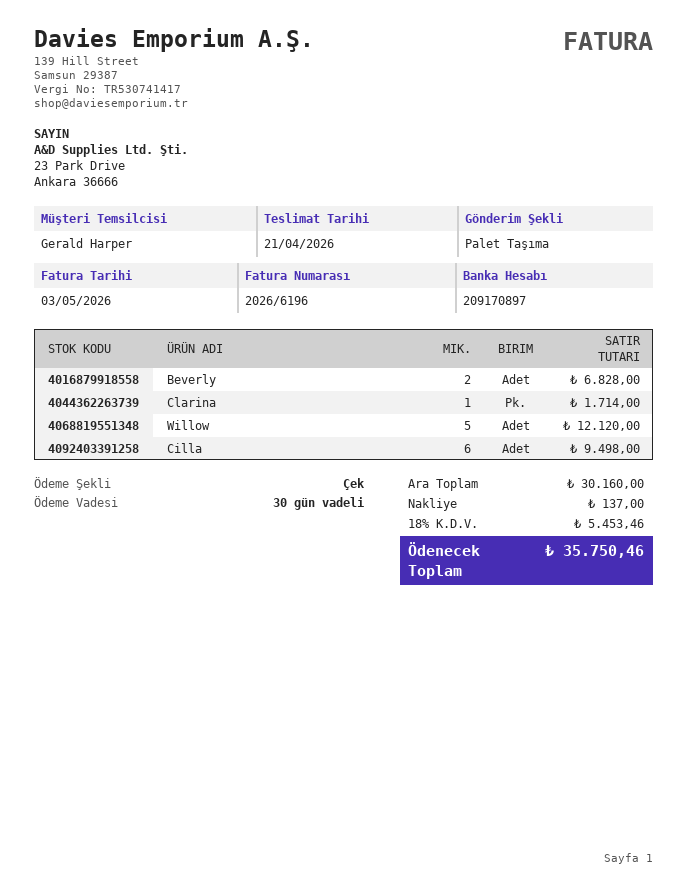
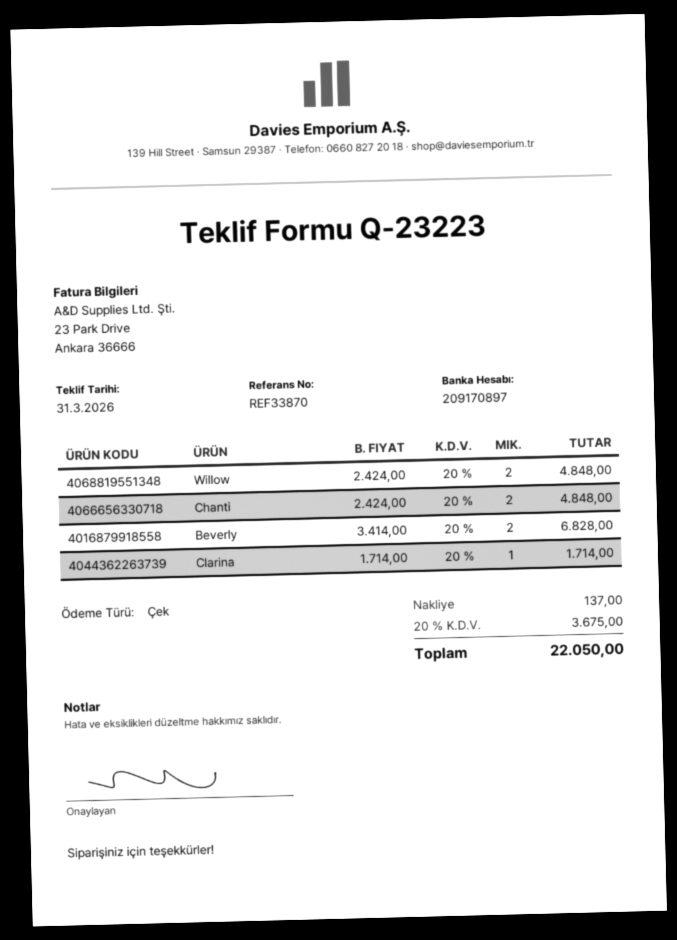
Willow: 5 for 12120.00 -> 2 for 4848.00
Cilla: 6 for 9498.00 -> none
Chanti: none -> 2 for 4848.00
tax: 18% = 5453.46 -> 20% = 3675.00
total: 35750.46 -> 22050.00

